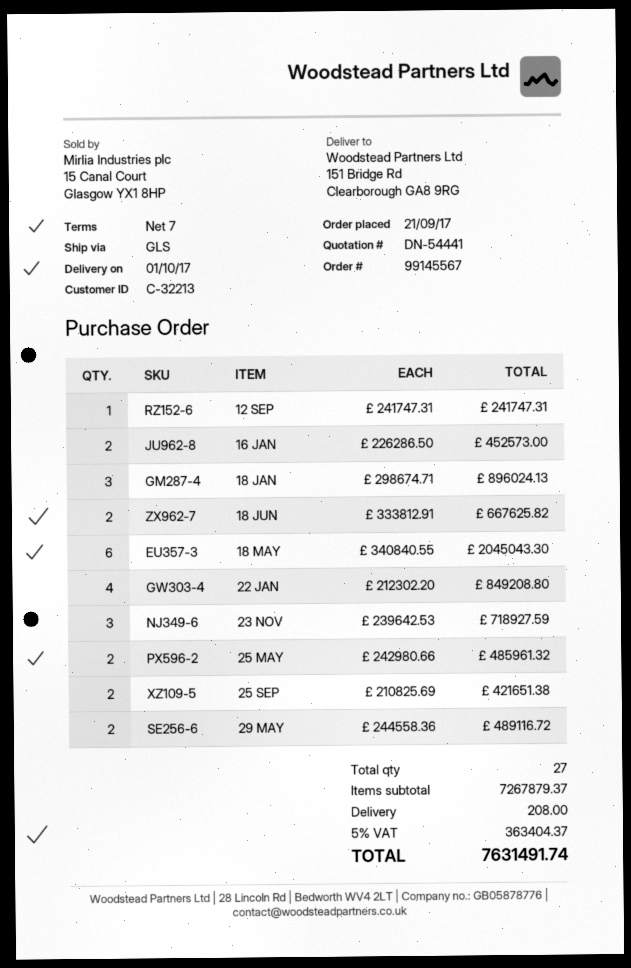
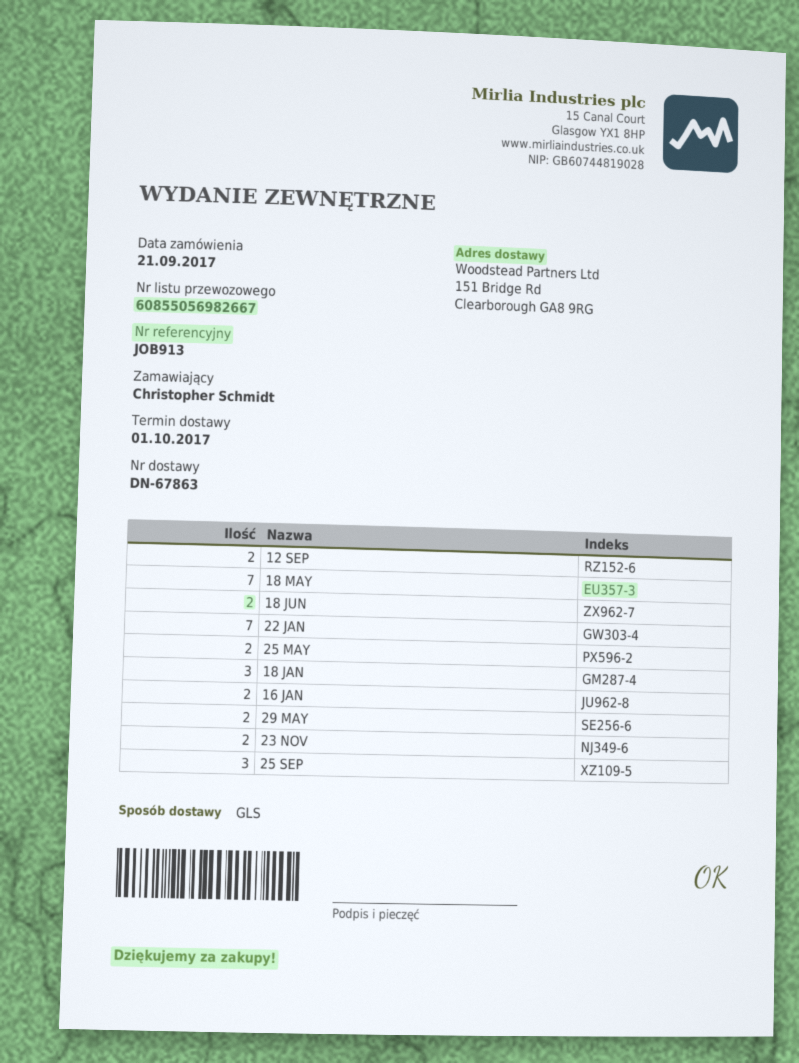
12 SEP: 1 -> 2
18 MAY: 6 -> 7
22 JAN: 4 -> 7
23 NOV: 3 -> 2
25 SEP: 2 -> 3

